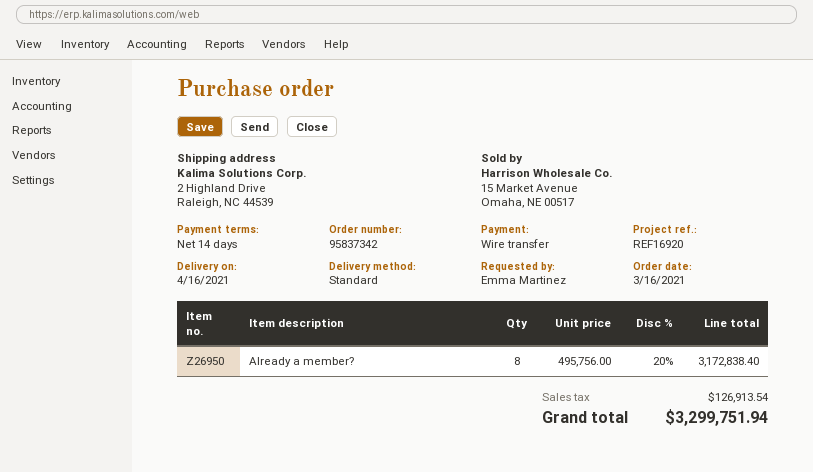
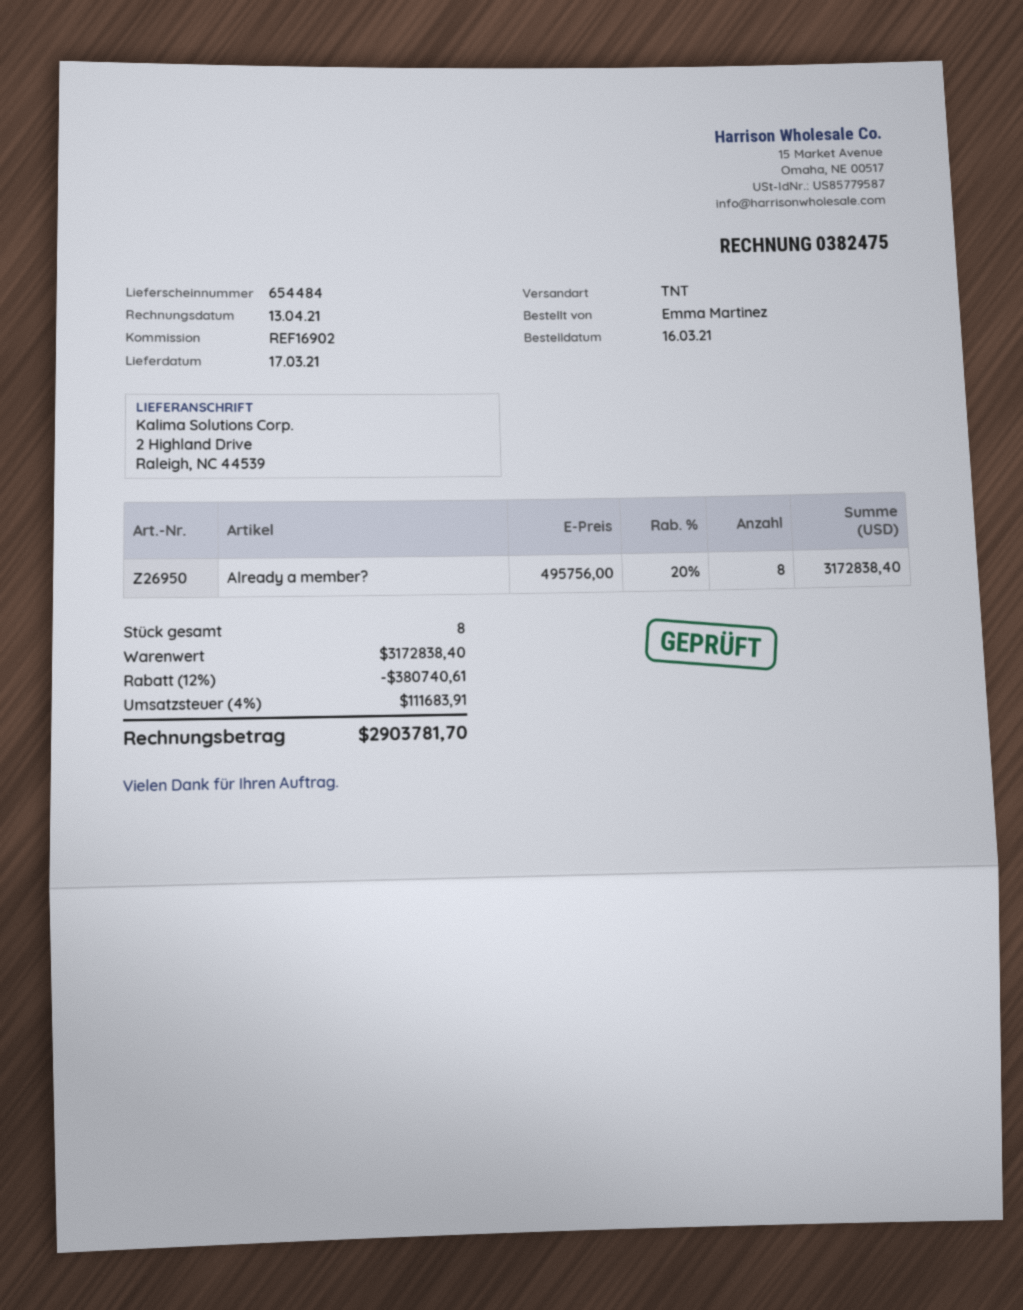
delivery date: 2021-04-16 -> 2021-03-17
reference: REF16920 -> REF16902
shipping method: standard -> TNT
discount: none -> 12% = 380740.61
tax: 126913.54 -> 111683.91
total: 3299751.94 -> 2903781.70

